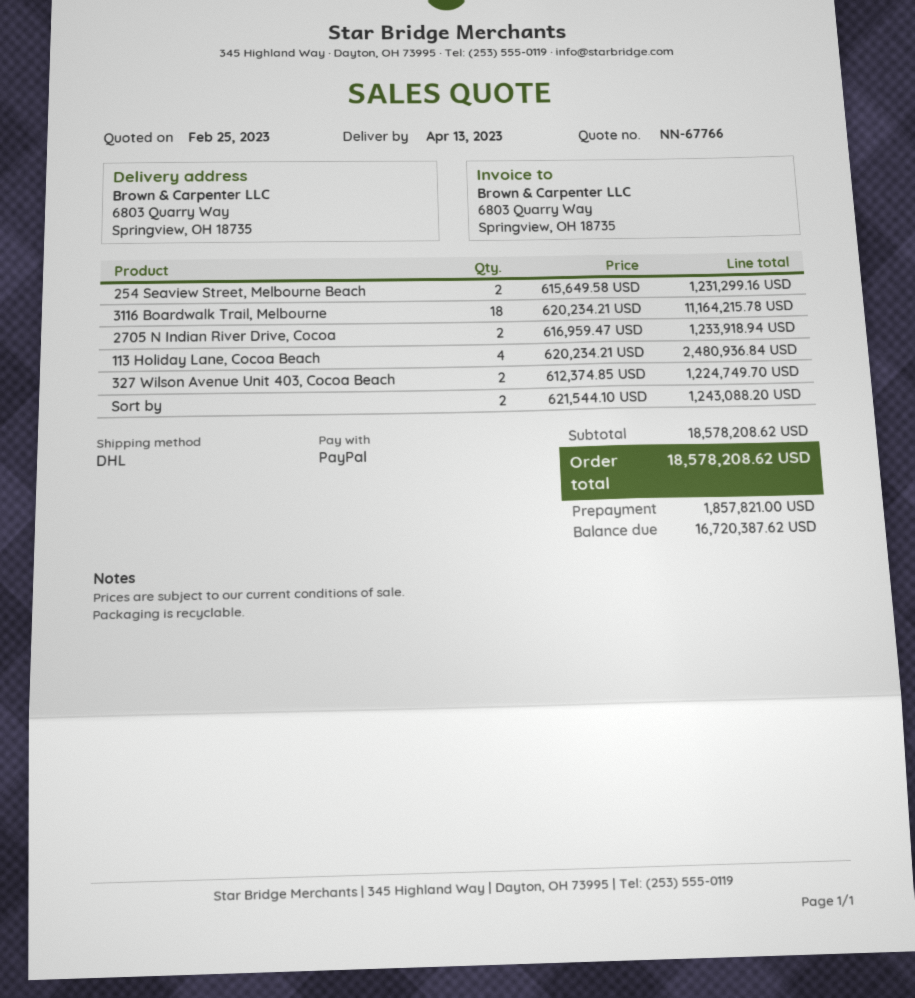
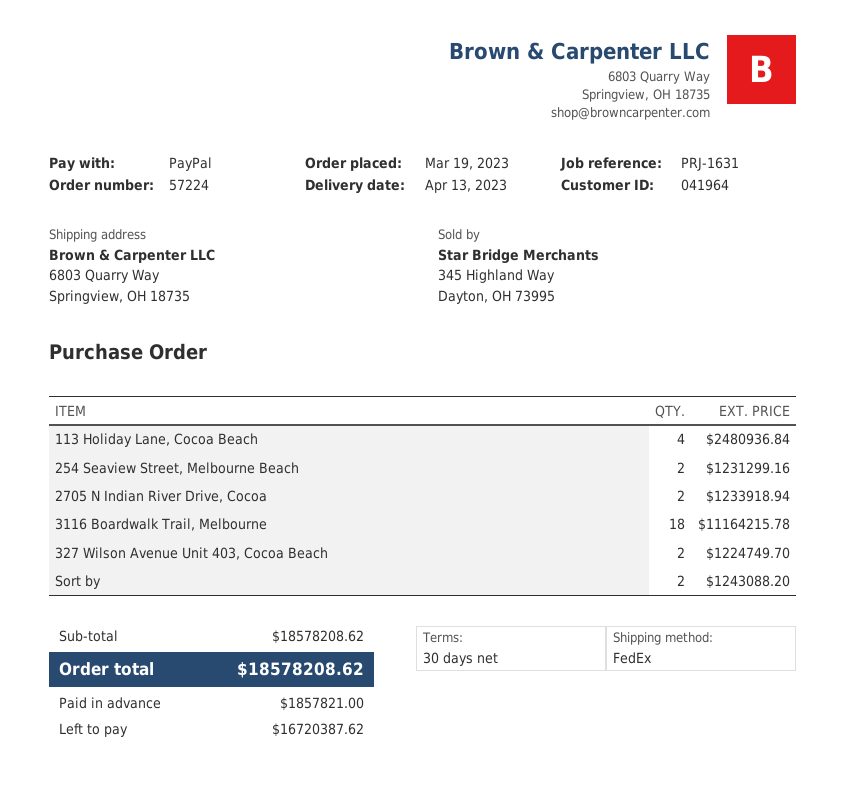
shipping method: DHL -> FedEx

